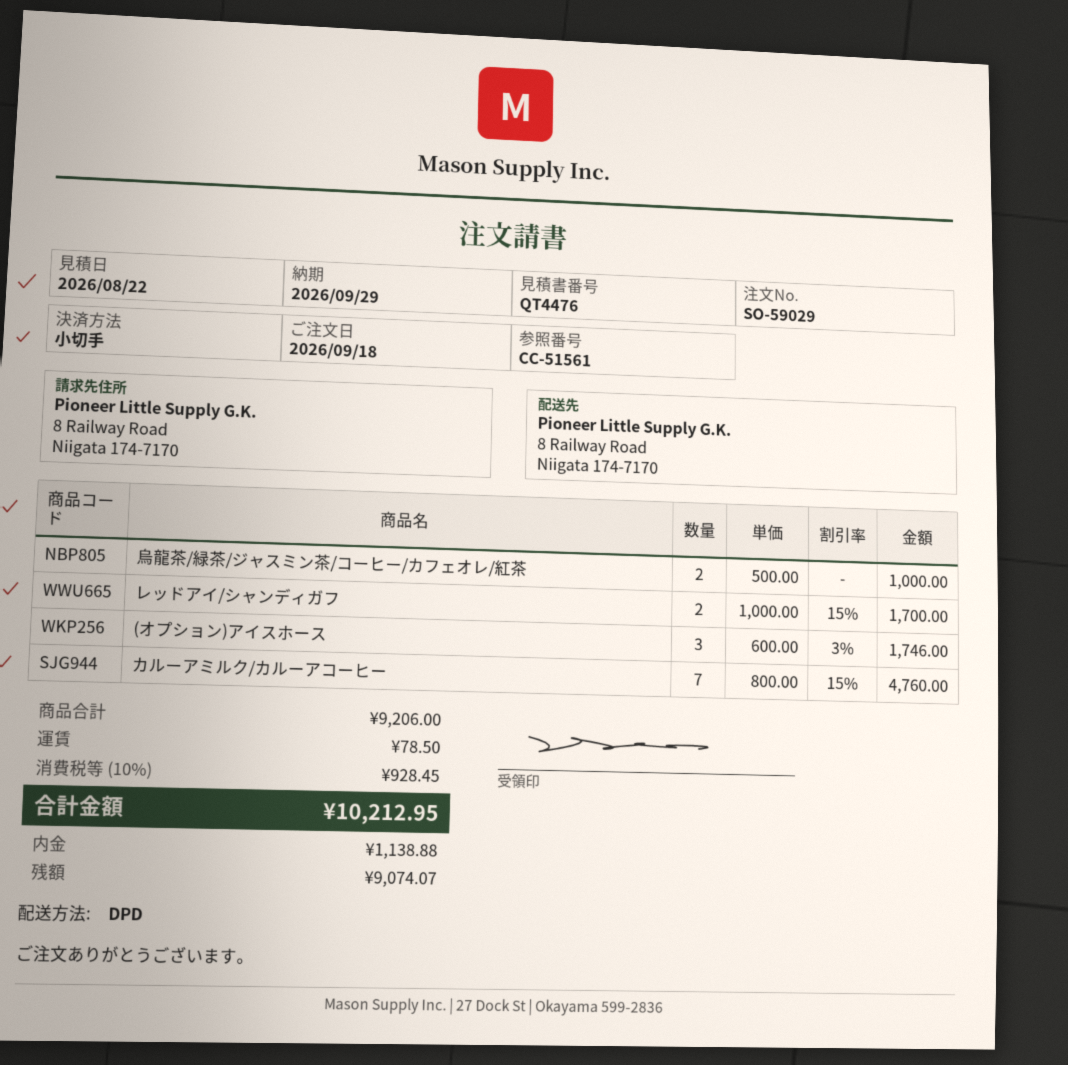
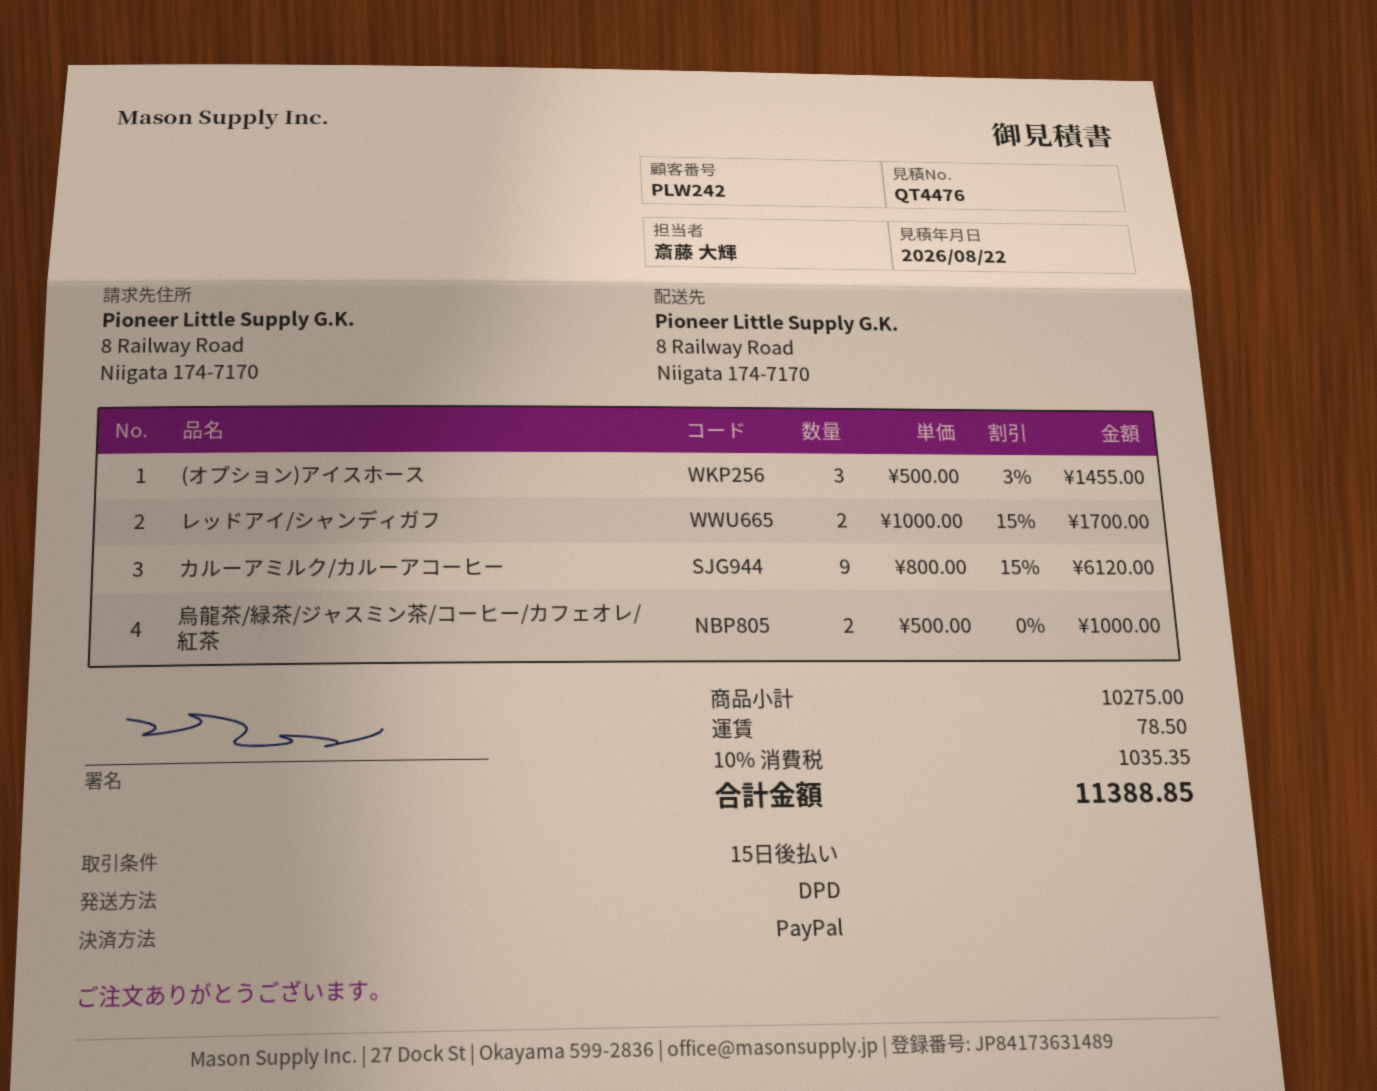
payment method: cheque -> PayPal
(オプション)アイスホース: 3 x 600.00 - 3% = 1746.00 -> 3 x 500.00 - 3% = 1455.00
カルーアミルク/カルーアコーヒー: 7 x 800.00 - 15% = 4760.00 -> 9 x 800.00 - 15% = 6120.00
subtotal: 9206.00 -> 10275.00
tax: 10% = 928.45 -> 10% = 1035.35
total: 10212.95 -> 11388.85

